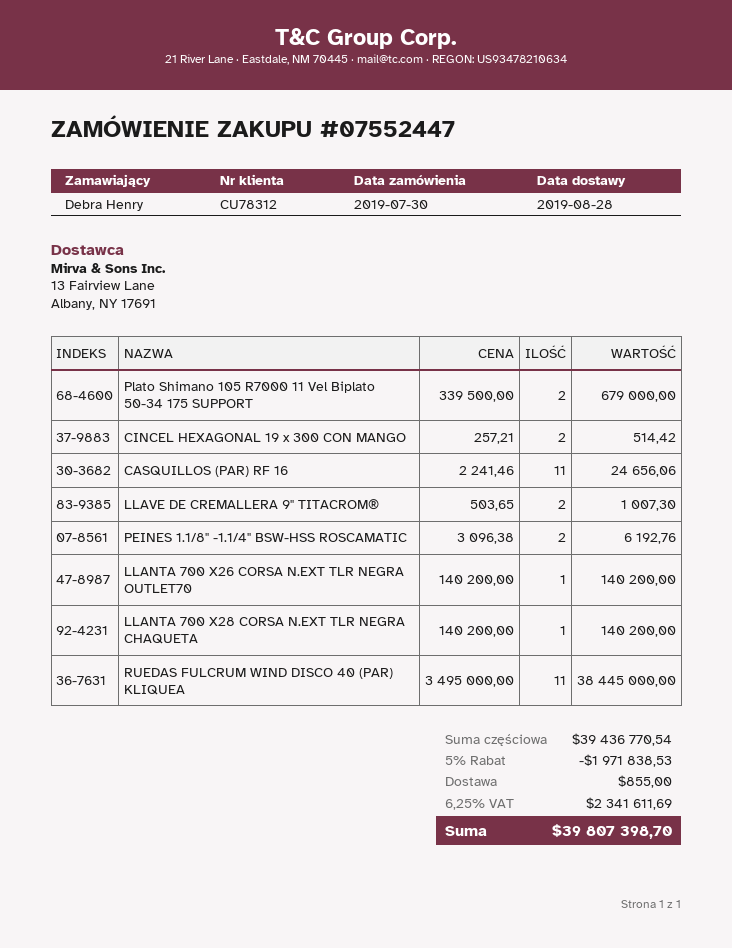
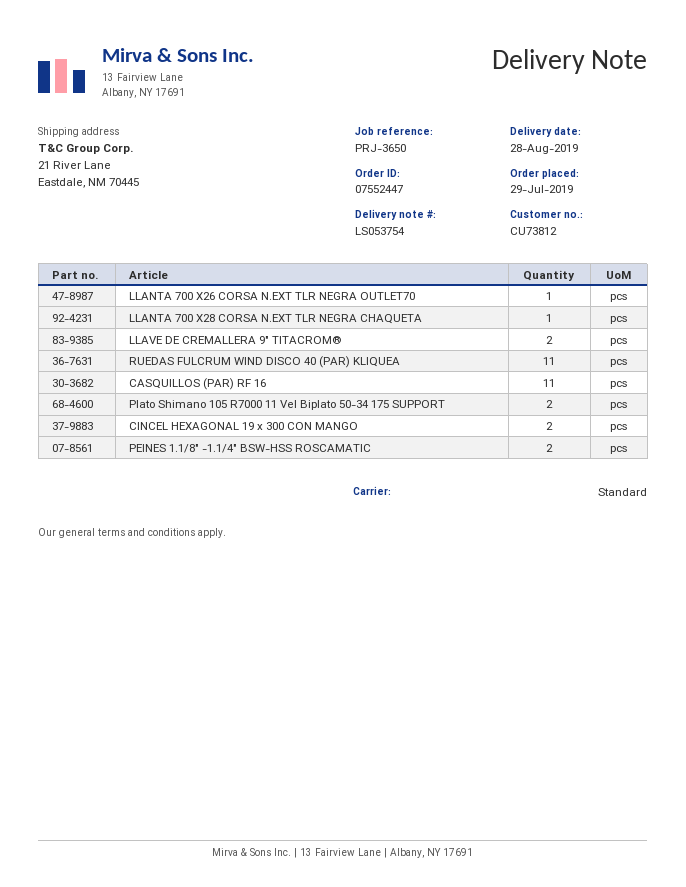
order date: 2019-07-30 -> 2019-07-29
customer number: CU78312 -> CU73812

